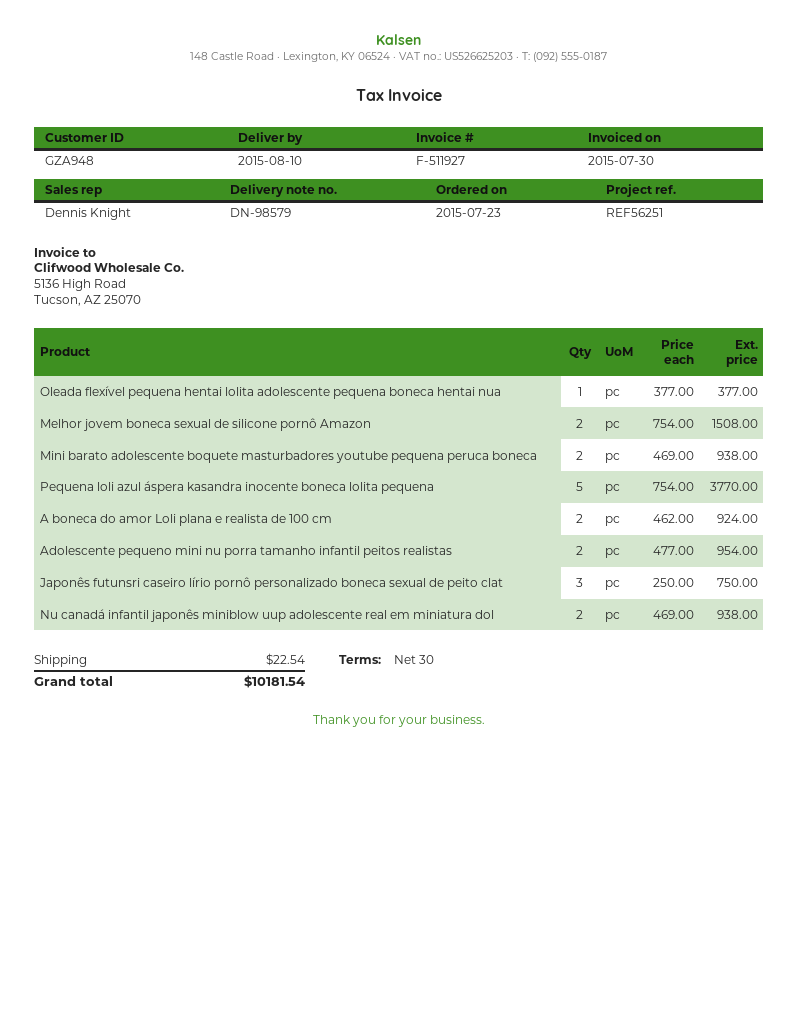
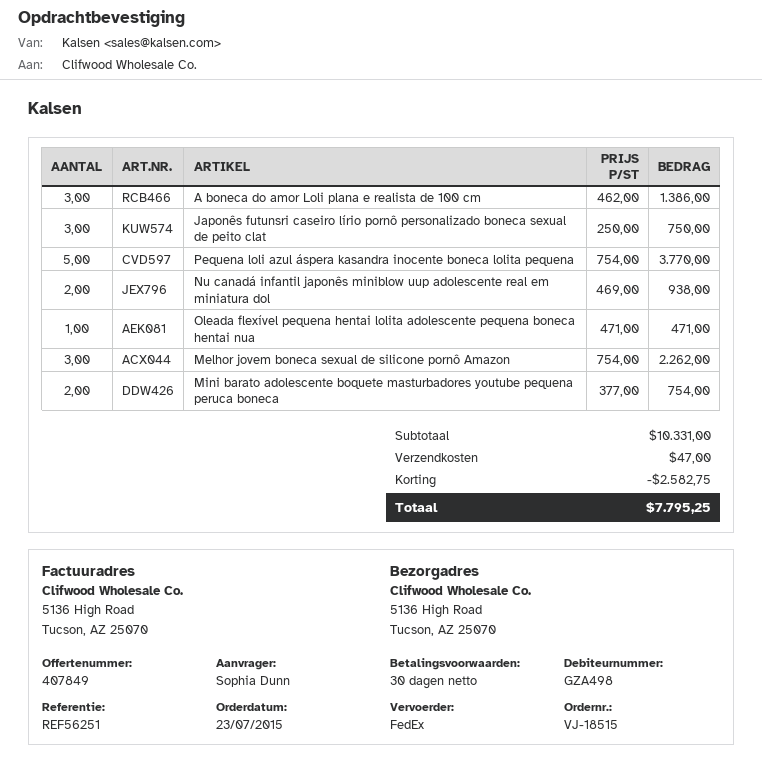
customer number: GZA948 -> GZA498
Oleada flexível pequena hentai lolita adolescente pequena boneca hentai nua: 1 x 377.00 = 377.00 -> 1 x 471.00 = 471.00
Melhor jovem boneca sexual de silicone pornô Amazon: 2 x 754.00 = 1508.00 -> 3 x 754.00 = 2262.00
Mini barato adolescente boquete masturbadores youtube pequena peruca boneca: 2 x 469.00 = 938.00 -> 2 x 377.00 = 754.00
A boneca do amor Loli plana e realista de 100 cm: 2 x 462.00 = 924.00 -> 3 x 462.00 = 1386.00
Adolescente pequeno mini nu porra tamanho infantil peitos realistas: 2 x 477.00 = 954.00 -> none
discount: none -> 2582.75
shipping: 22.54 -> 47.00
total: 10181.54 -> 7795.25

